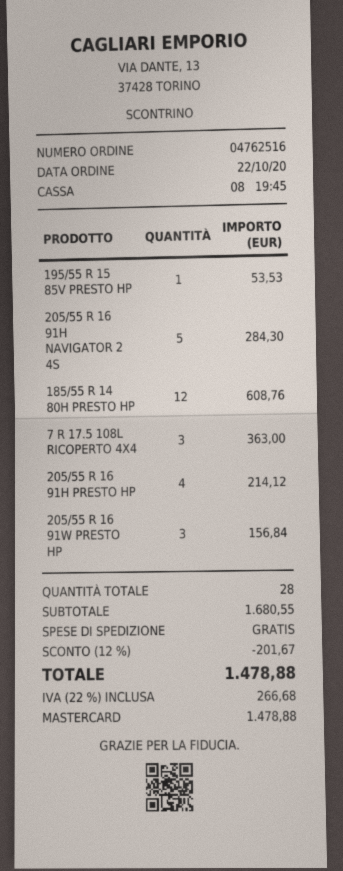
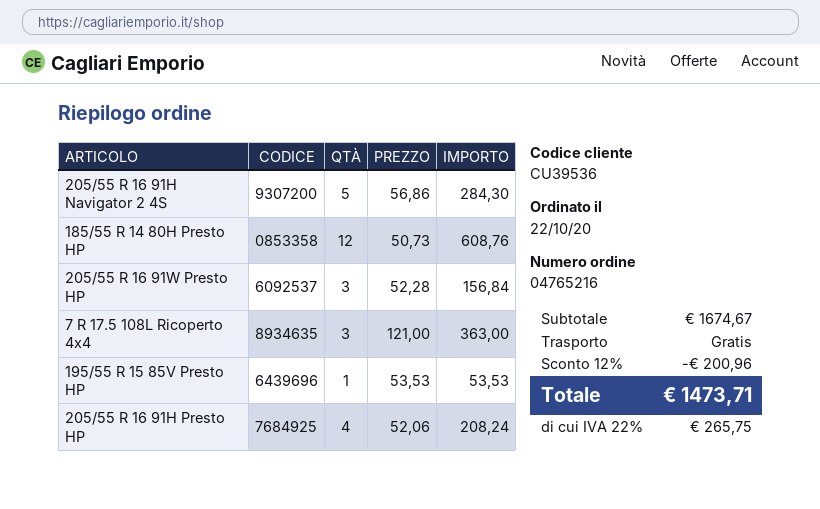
order number: 04762516 -> 04765216
205/55 R 16 91H PRESTO HP: 4 for 214.12 -> 4 for 208.24
subtotal: 1680.55 -> 1674.67
discount: 12% = 201.67 -> 12% = 200.96
tax: 22% = 266.68 -> 22% = 265.75
total: 1478.88 -> 1473.71

